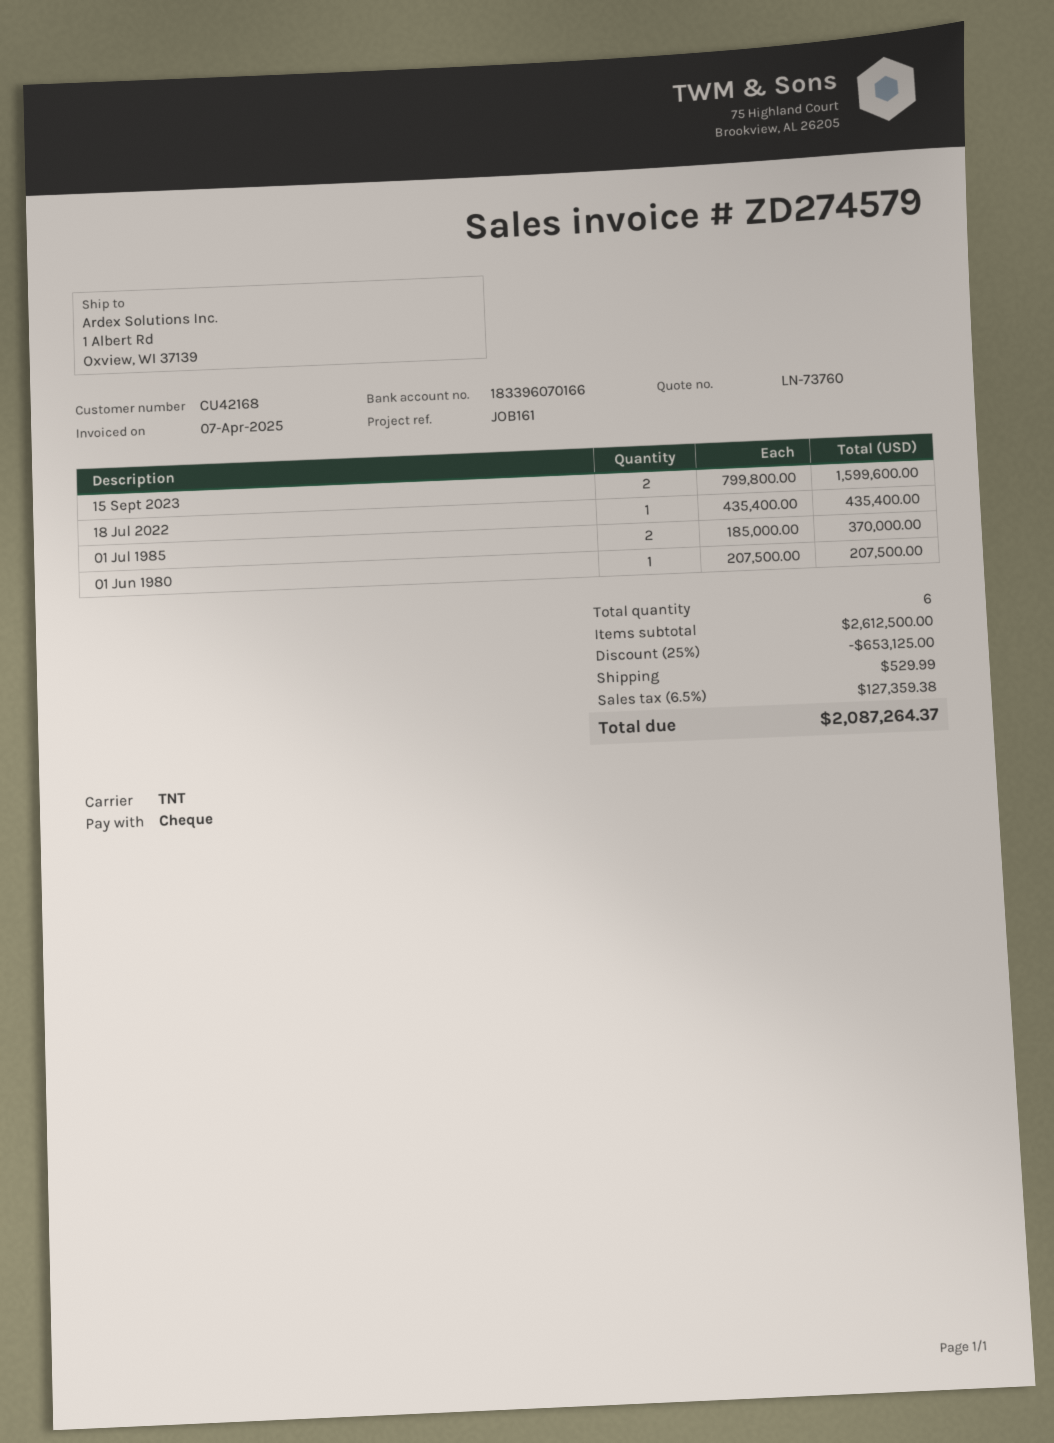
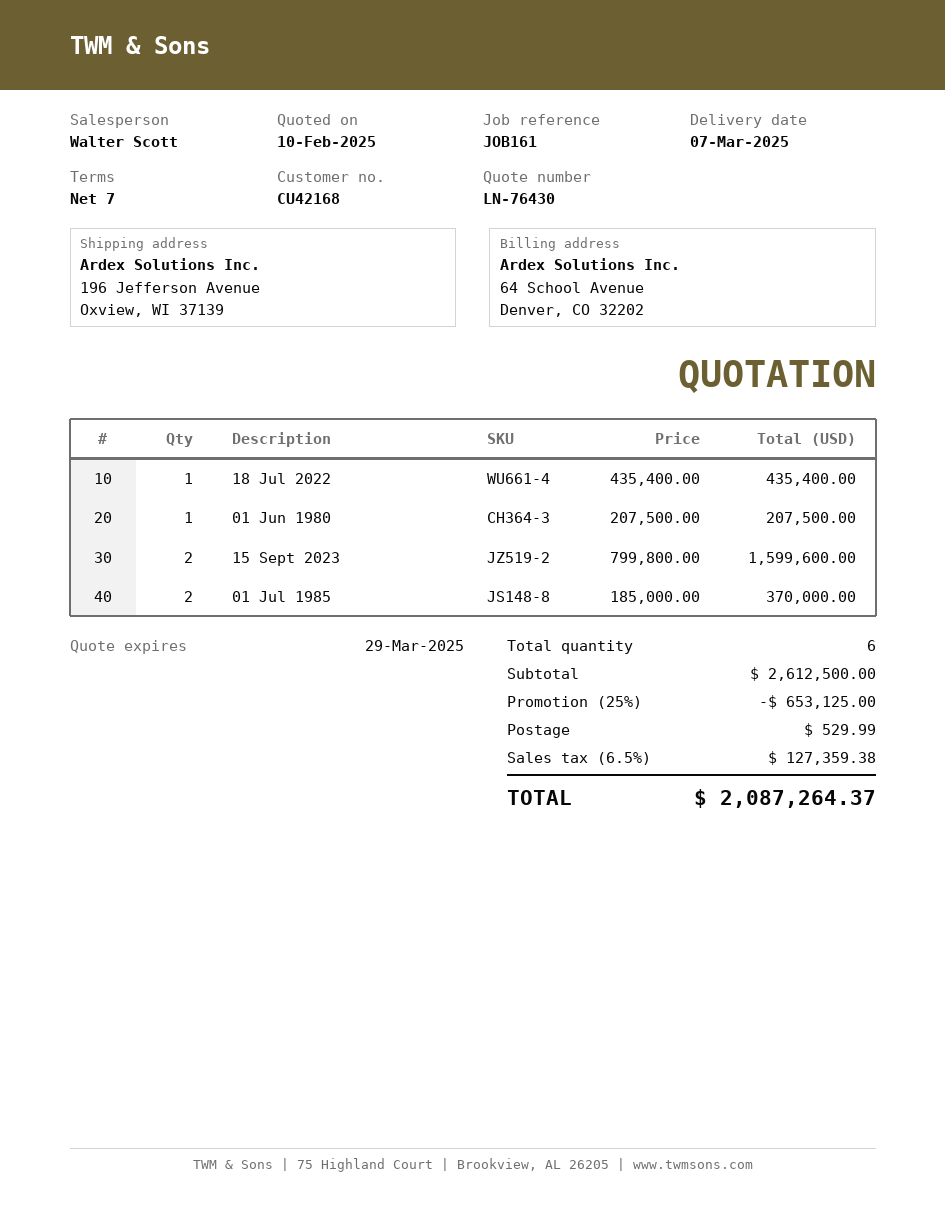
quote number: LN-73760 -> LN-76430
ship to: 1 Albert Rd, Oxview, WI 37139 -> 196 Jefferson Avenue, Oxview, WI 37139

